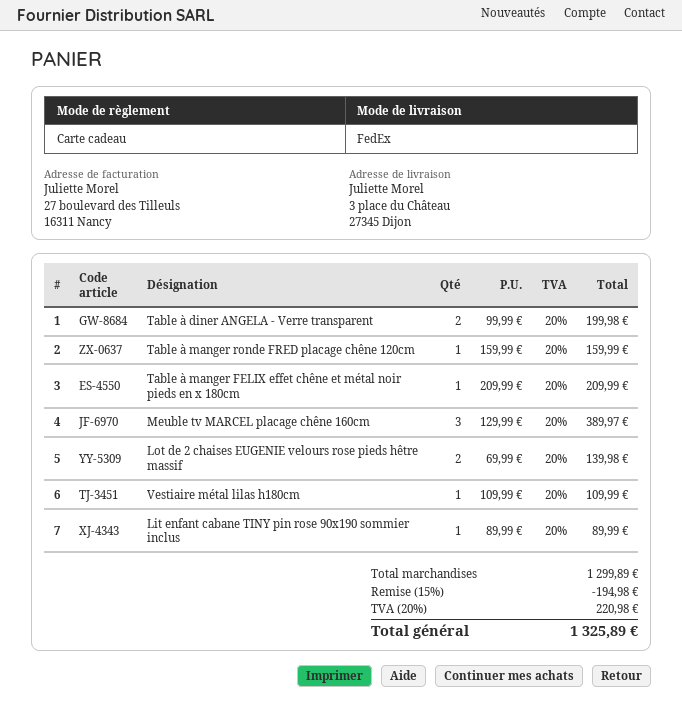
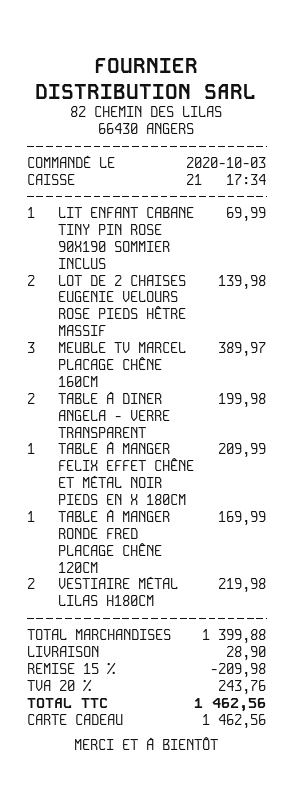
Table à manger ronde FRED placage chêne 120cm: 1 for 159.99 -> 1 for 169.99
Vestiaire métal lilas h180cm: 1 for 109.99 -> 2 for 219.98
Lit enfant cabane TINY pin rose 90x190 sommier inclus: 1 for 89.99 -> 1 for 69.99
subtotal: 1299.89 -> 1399.88
discount: 15% = 194.98 -> 15% = 209.98
shipping: none -> 28.90
tax: 20% = 220.98 -> 20% = 243.76
total: 1325.89 -> 1462.56

